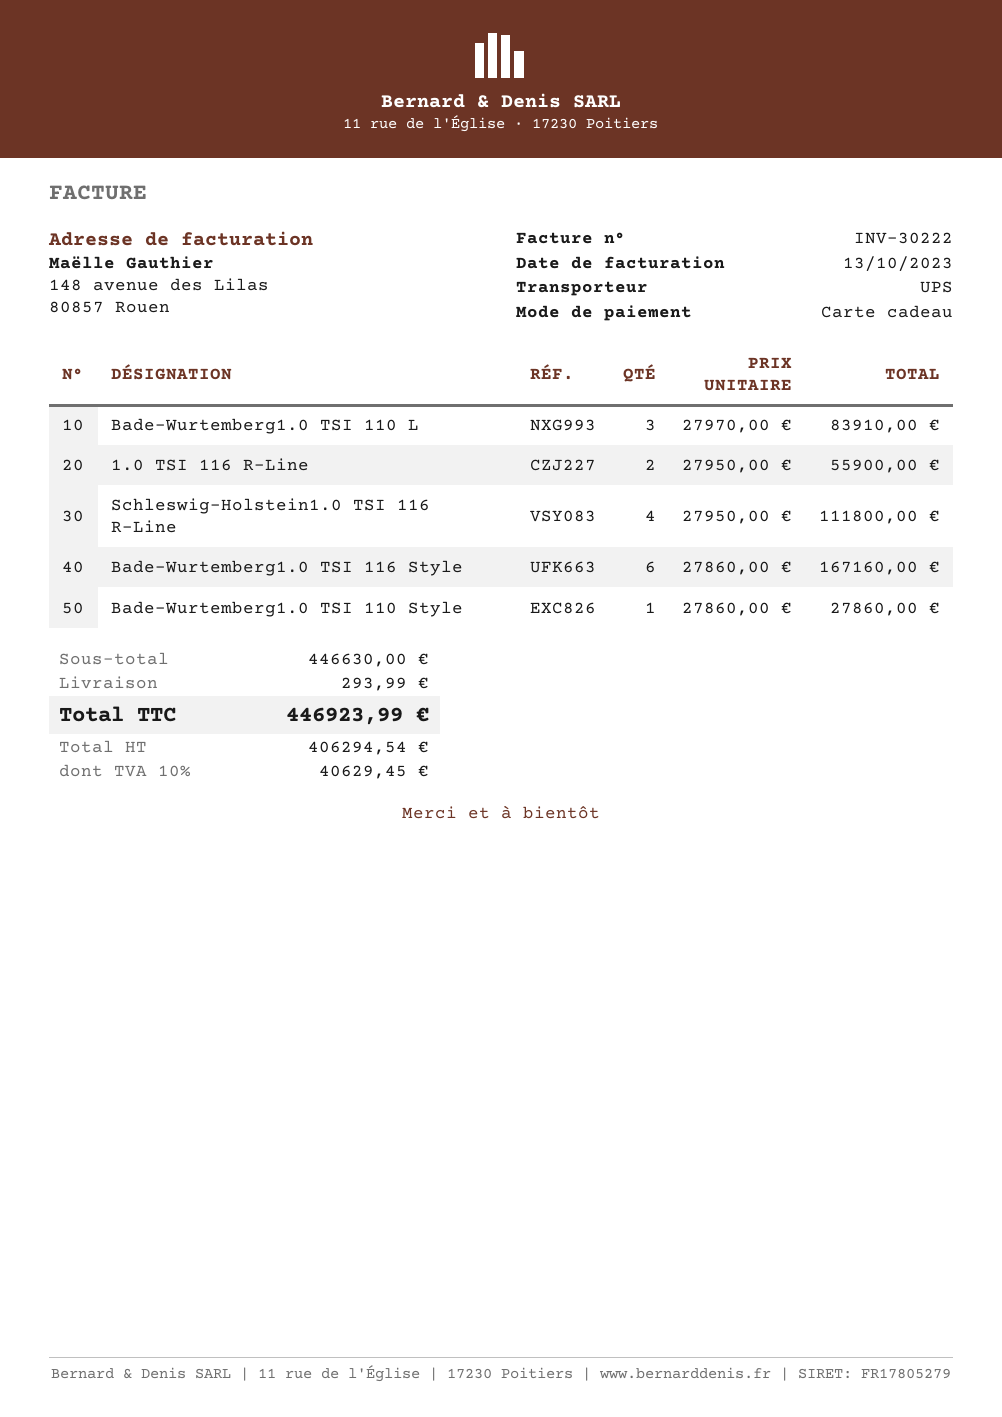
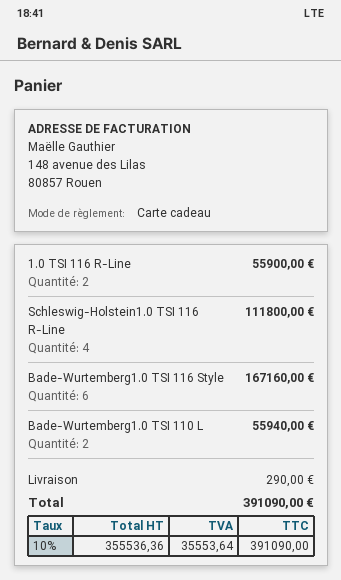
Bade-Wurtemberg1.0 TSI 110 L: 3 for 83910.00 -> 2 for 55940.00
Bade-Wurtemberg1.0 TSI 110 Style: 1 for 27860.00 -> none
shipping: 293.99 -> 290.00
net: 406294.54 -> 355536.36
tax: 10% = 40629.45 -> 10% = 35553.64
total: 446923.99 -> 391090.00

